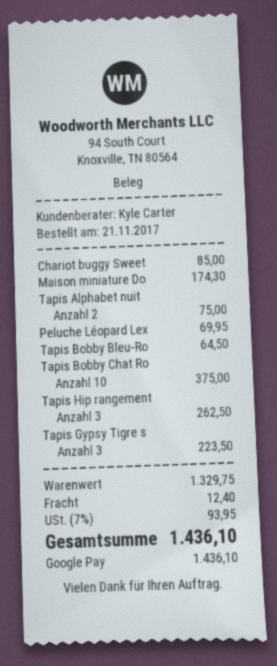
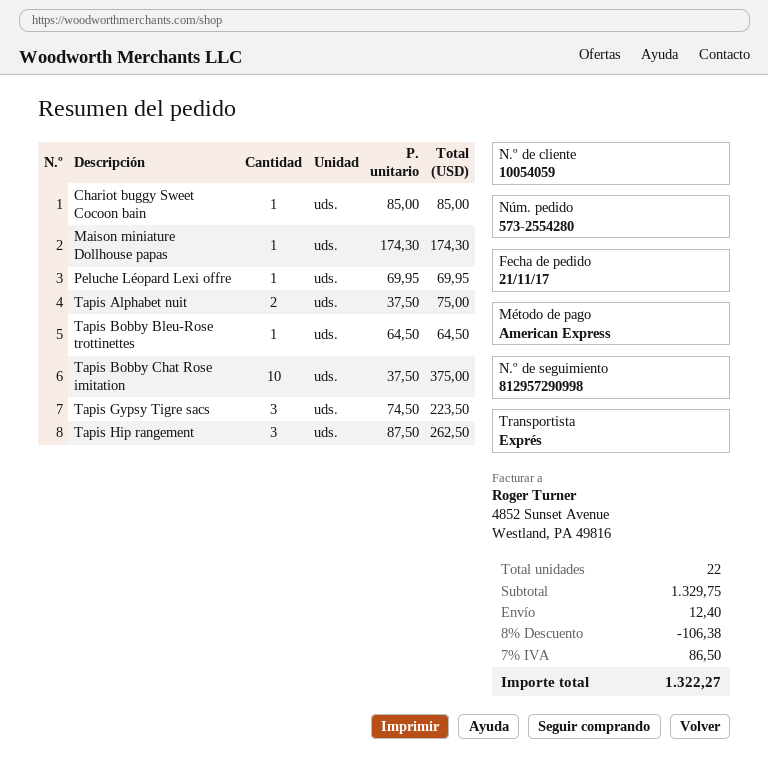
payment method: Google Pay -> American Express
discount: none -> 8% = 106.38
tax: 7% = 93.95 -> 7% = 86.50
total: 1436.10 -> 1322.27

